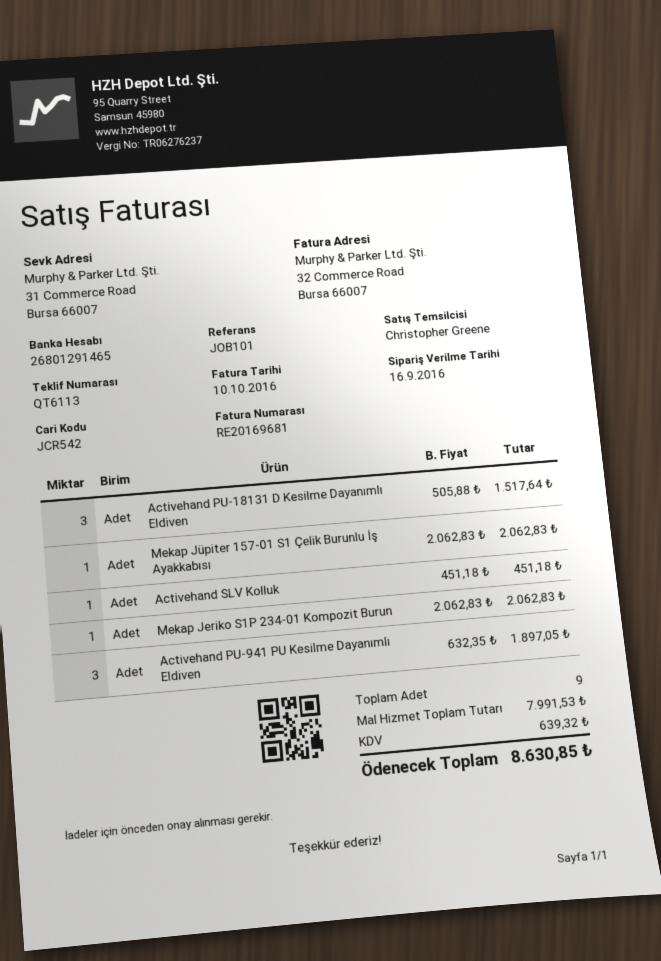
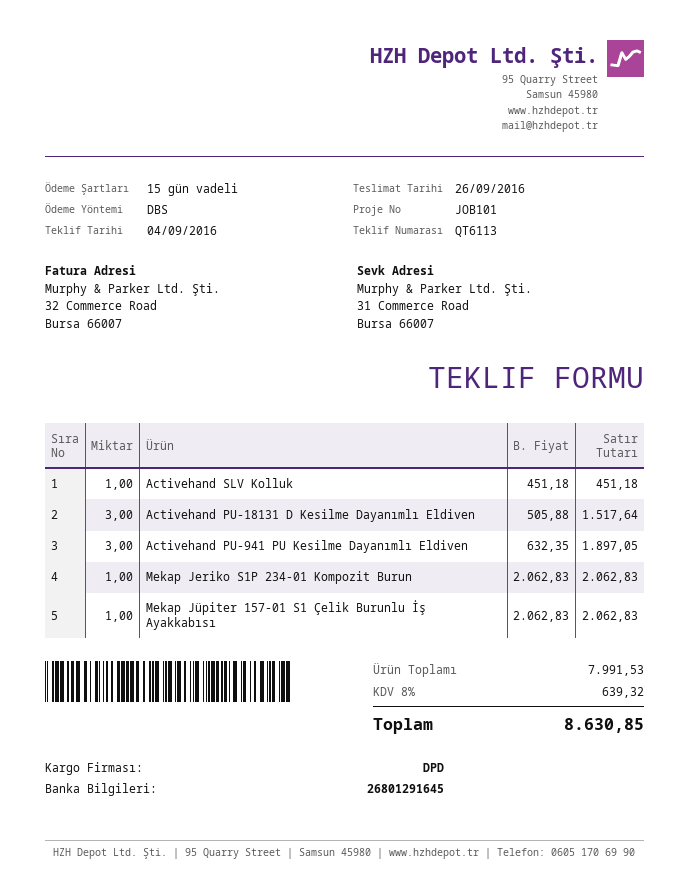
bank account: 26801291465 -> 26801291645

